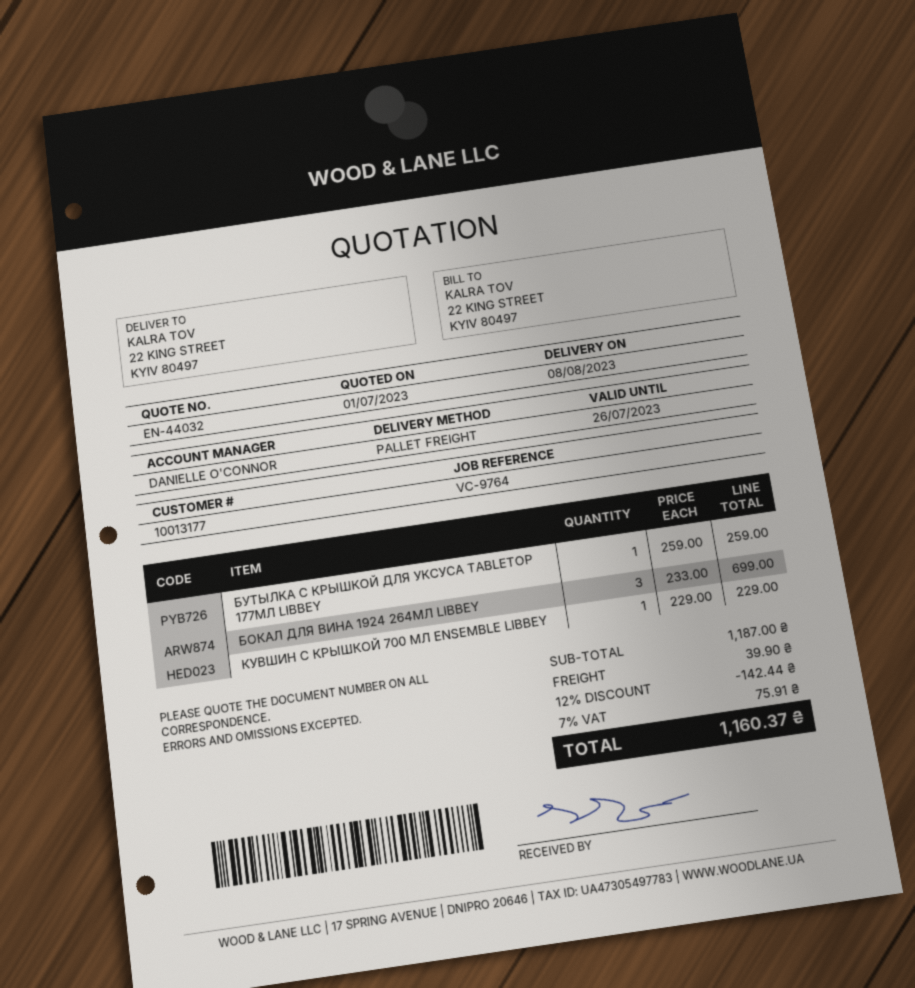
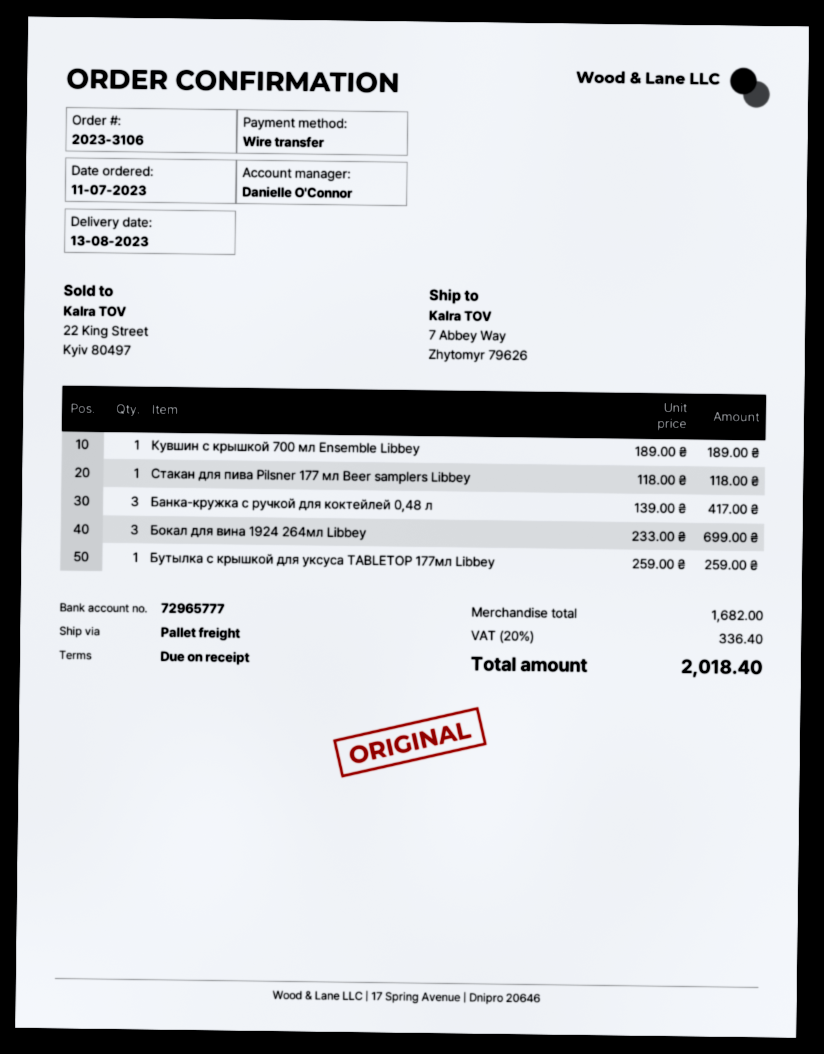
delivery date: 2023-08-08 -> 2023-08-13
ship to: 22 KING STREET, KYIV 80497 -> 7 Abbey Way, Zhytomyr 79626
КУВШИН С КРЫШКОЙ 700 МЛ ENSEMBLE LIBBEY: 1 x 229.00 = 229.00 -> 1 x 189.00 = 189.00
Стакан для пива Pilsner 177 мл Beer samplers Libbey: none -> 1 x 118.00 = 118.00
Банка-кружка c ручкой для коктейлей 0,48 л: none -> 3 x 139.00 = 417.00
subtotal: 1187.00 -> 1682.00
discount: 12% = 142.44 -> none
shipping: 39.90 -> none
tax: 7% = 75.91 -> 20% = 336.40
total: 1160.37 -> 2018.40

